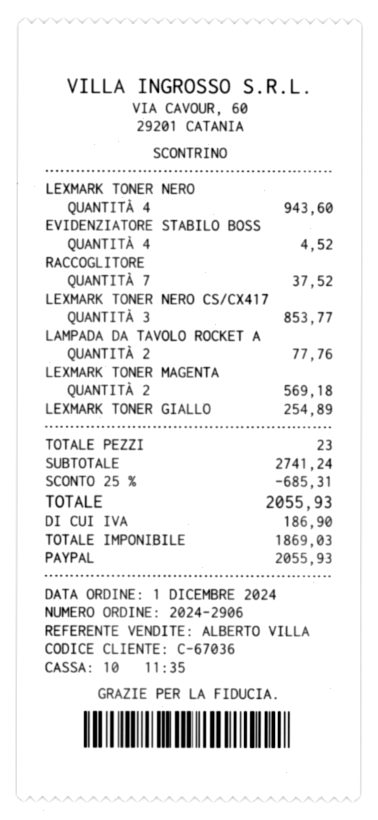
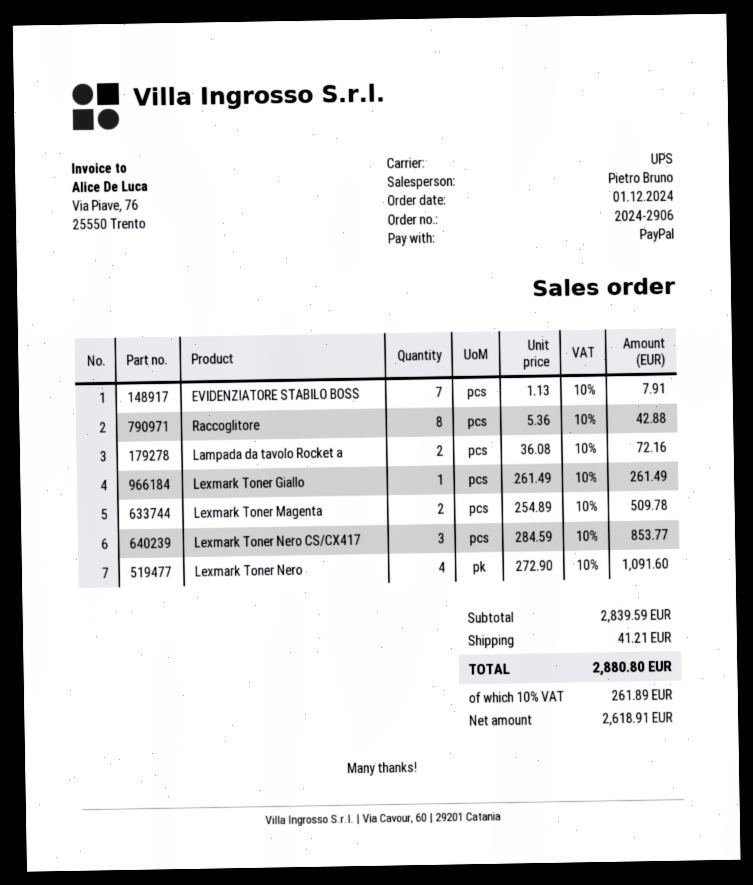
sales rep: ALBERTO VILLA -> Pietro Bruno
LEXMARK TONER NERO: 4 for 943.60 -> 4 for 1091.60
EVIDENZIATORE STABILO BOSS: 4 for 4.52 -> 7 for 7.91
RACCOGLITORE: 7 for 37.52 -> 8 for 42.88
LAMPADA DA TAVOLO ROCKET A: 2 for 77.76 -> 2 for 72.16
LEXMARK TONER MAGENTA: 2 for 569.18 -> 2 for 509.78
LEXMARK TONER GIALLO: 1 for 254.89 -> 1 for 261.49
subtotal: 2741.24 -> 2839.59
discount: 25% = 685.31 -> none
shipping: none -> 41.21
net: 1869.03 -> 2618.91
tax: 186.90 -> 261.89
total: 2055.93 -> 2880.80

